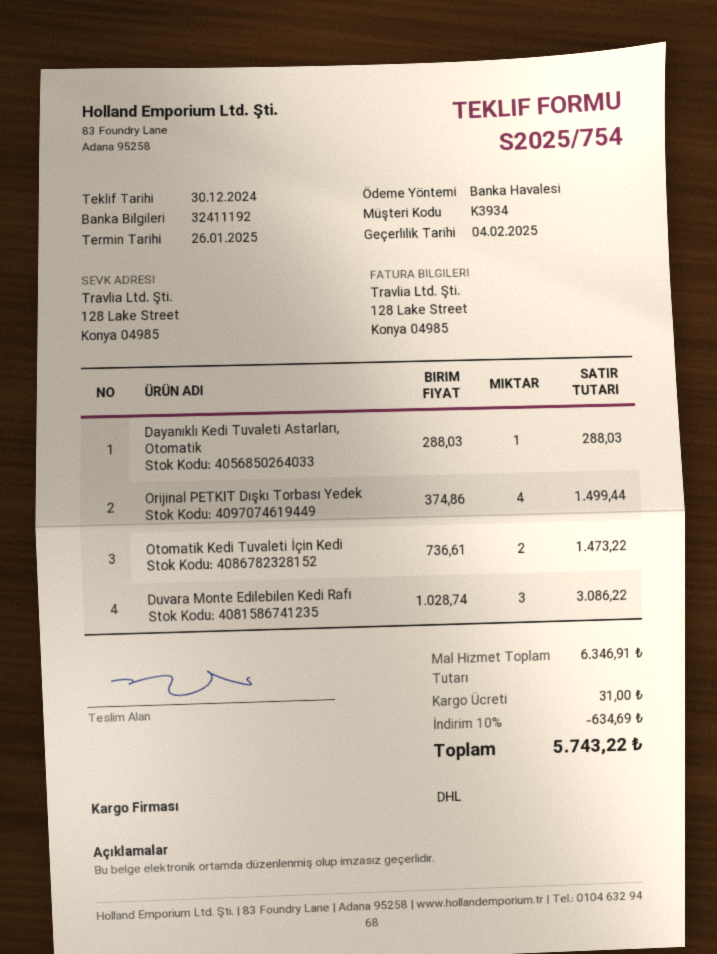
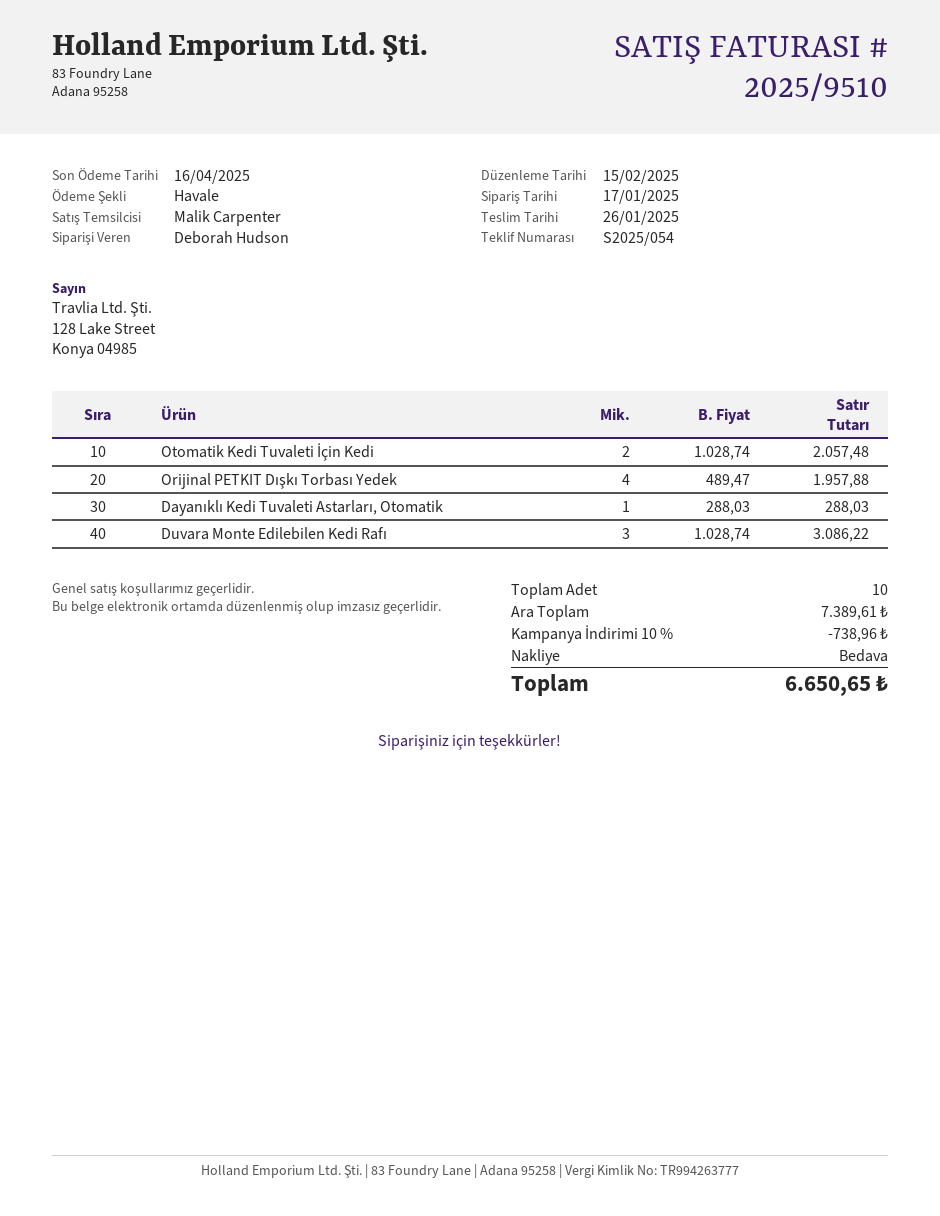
quote number: S2025/754 -> S2025/054
Orijinal PETKIT Dışkı Torbası Yedek: 4 x 374.86 = 1499.44 -> 4 x 489.47 = 1957.88
Otomatik Kedi Tuvaleti İçin Kedi: 2 x 736.61 = 1473.22 -> 2 x 1028.74 = 2057.48
subtotal: 6346.91 -> 7389.61
discount: 10% = 634.69 -> 10% = 738.96
shipping: 31.00 -> 0.00
total: 5743.22 -> 6650.65

